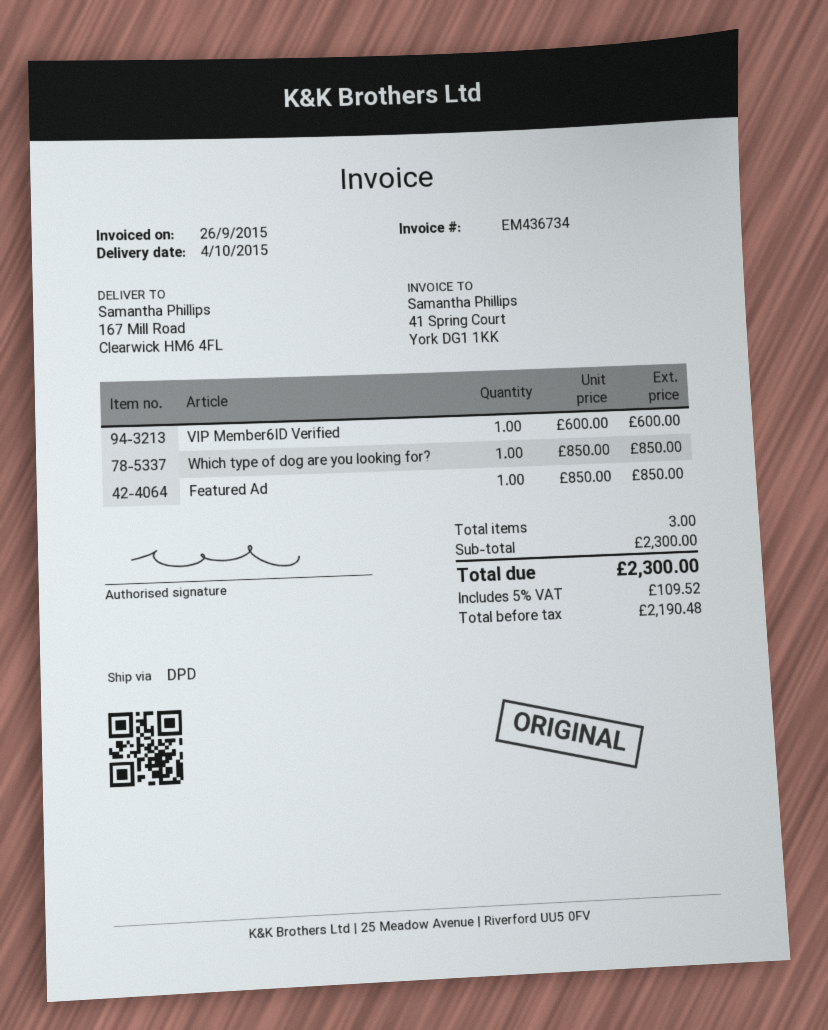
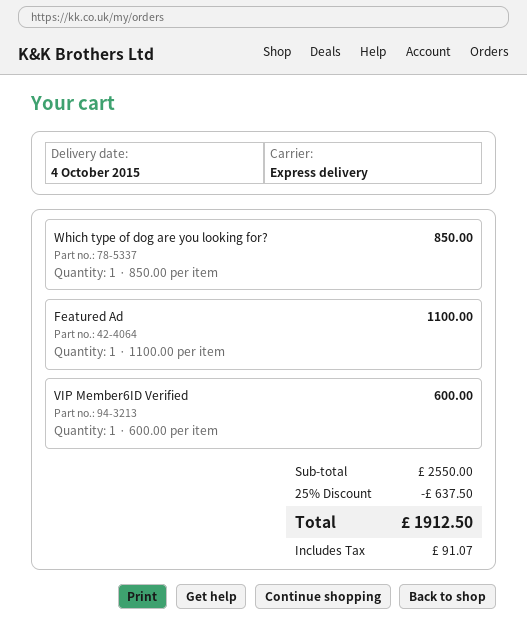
shipping method: DPD -> express
Featured Ad: 1 x 850.00 = 850.00 -> 1 x 1100.00 = 1100.00
subtotal: 2300.00 -> 2550.00
discount: none -> 25% = 637.50
tax: 109.52 -> 91.07
total: 2300.00 -> 1912.50

